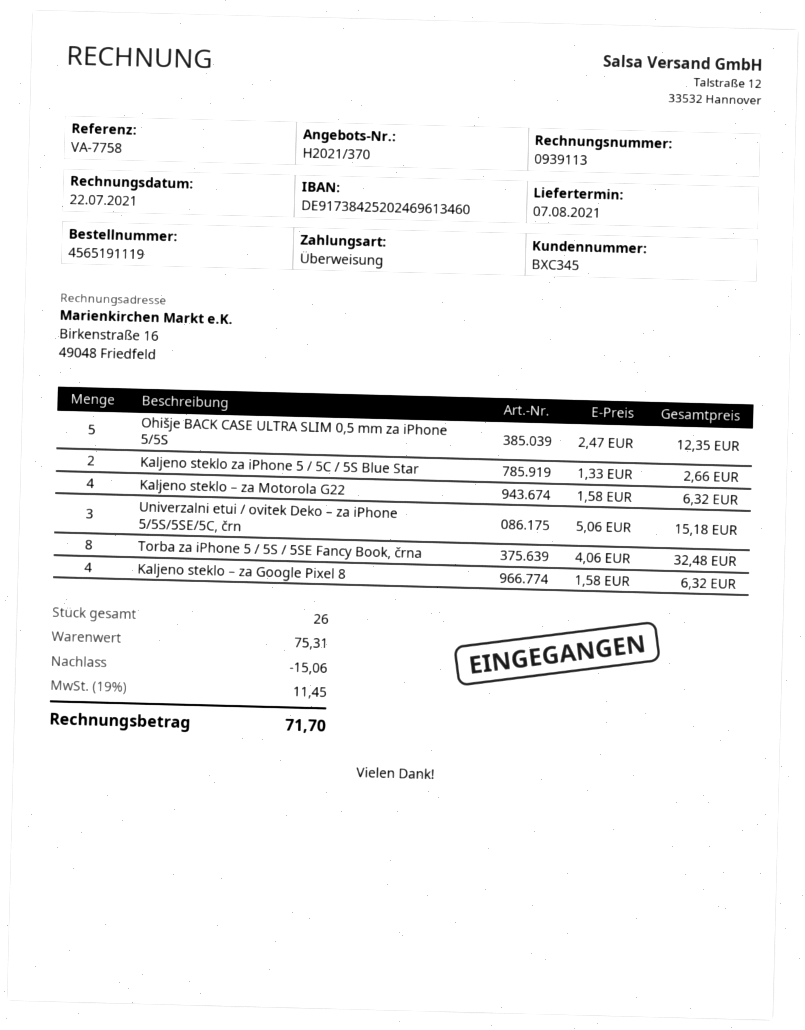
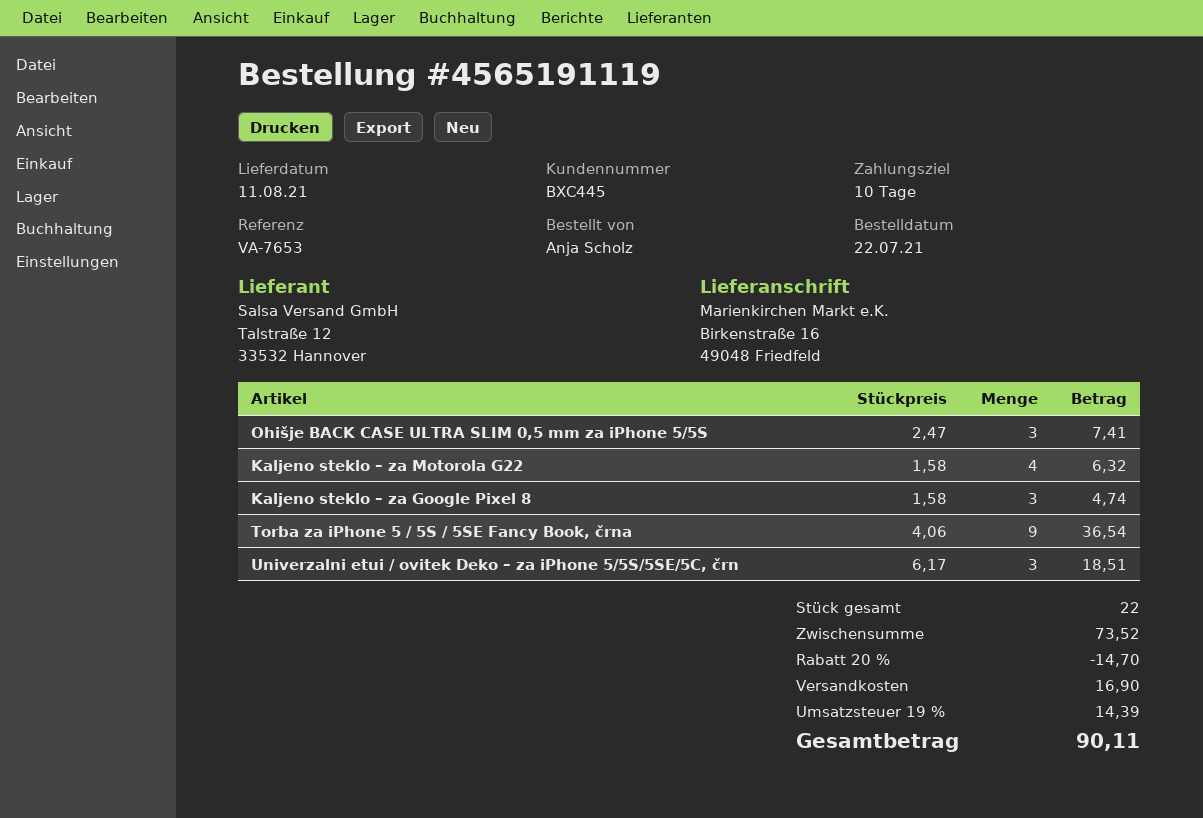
delivery date: 2021-08-07 -> 2021-08-11
customer number: BXC345 -> BXC445
reference: VA-7758 -> VA-7653
Ohišje BACK CASE ULTRA SLIM 0,5 mm za iPhone 5/5S: 5 x 2.47 = 12.35 -> 3 x 2.47 = 7.41
Kaljeno steklo za iPhone 5 / 5C / 5S Blue Star: 2 x 1.33 = 2.66 -> none
Univerzalni etui / ovitek Deko – za iPhone 5/5S/5SE/5C, črn: 3 x 5.06 = 15.18 -> 3 x 6.17 = 18.51
Torba za iPhone 5 / 5S / 5SE Fancy Book, črna: 8 x 4.06 = 32.48 -> 9 x 4.06 = 36.54
Kaljeno steklo – za Google Pixel 8: 4 x 1.58 = 6.32 -> 3 x 1.58 = 4.74
total quantity: 26 -> 22
subtotal: 75.31 -> 73.52
discount: 15.06 -> 14.70
shipping: none -> 16.90
tax: 19% = 11.45 -> 19% = 14.39
total: 71.70 -> 90.11

